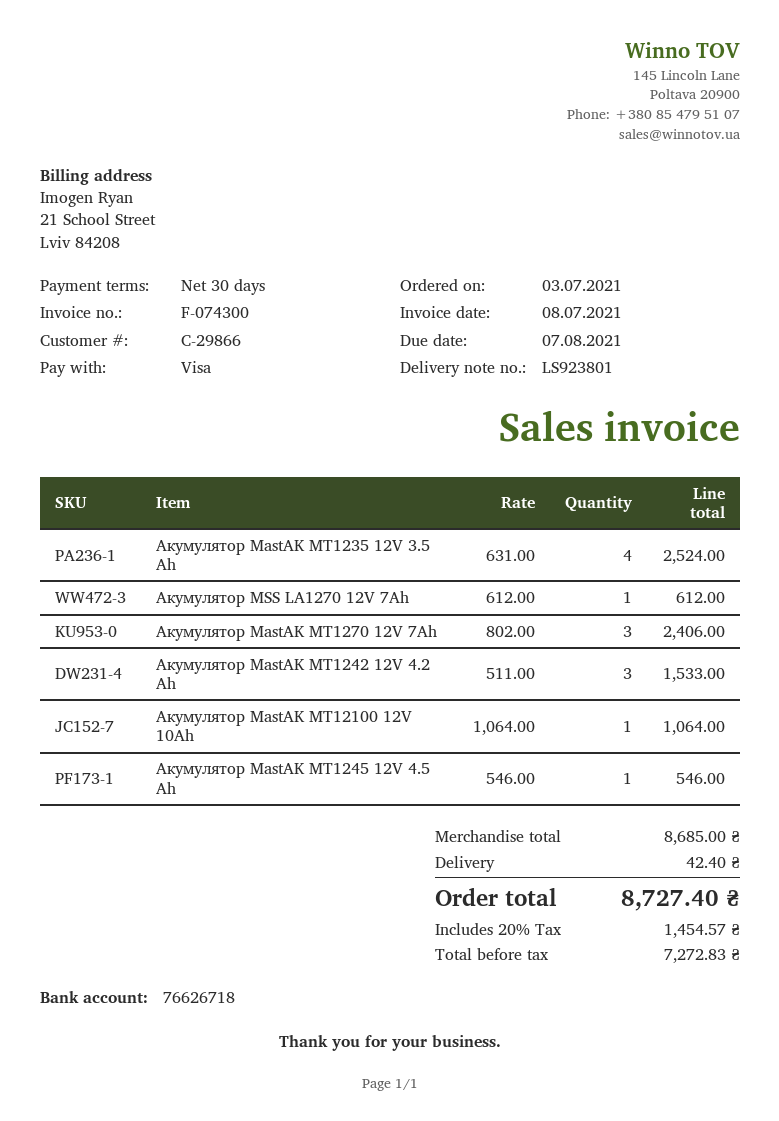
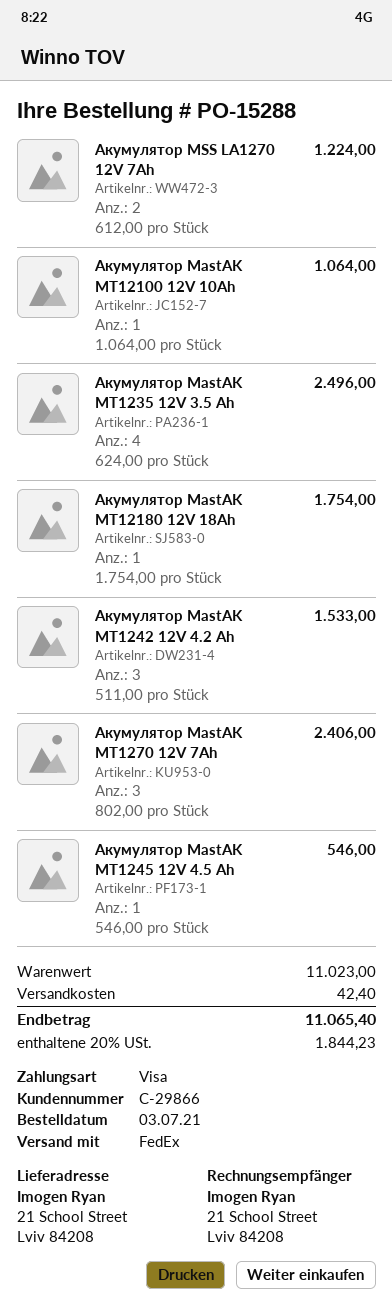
Акумулятор MastAK MT1235 12V 3.5 Ah: 4 x 631.00 = 2524.00 -> 4 x 624.00 = 2496.00
Акумулятор MSS LA1270 12V 7Ah: 1 x 612.00 = 612.00 -> 2 x 612.00 = 1224.00
Акумулятор MastAK MT12180 12V 18Ah: none -> 1 x 1754.00 = 1754.00
subtotal: 8685.00 -> 11023.00
tax: 20% = 1454.57 -> 20% = 1844.23
total: 8727.40 -> 11065.40

